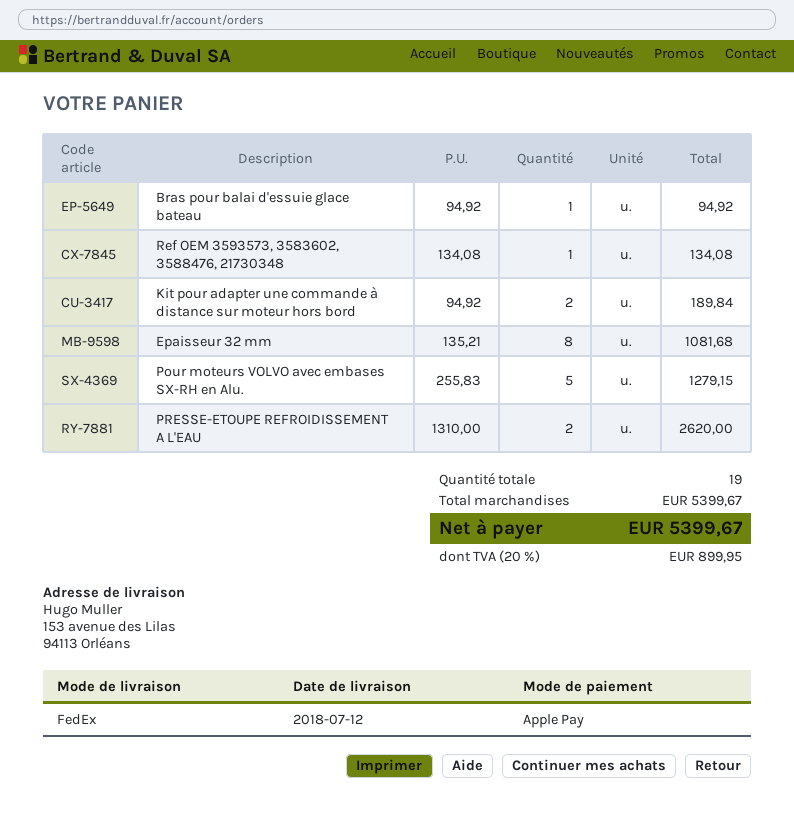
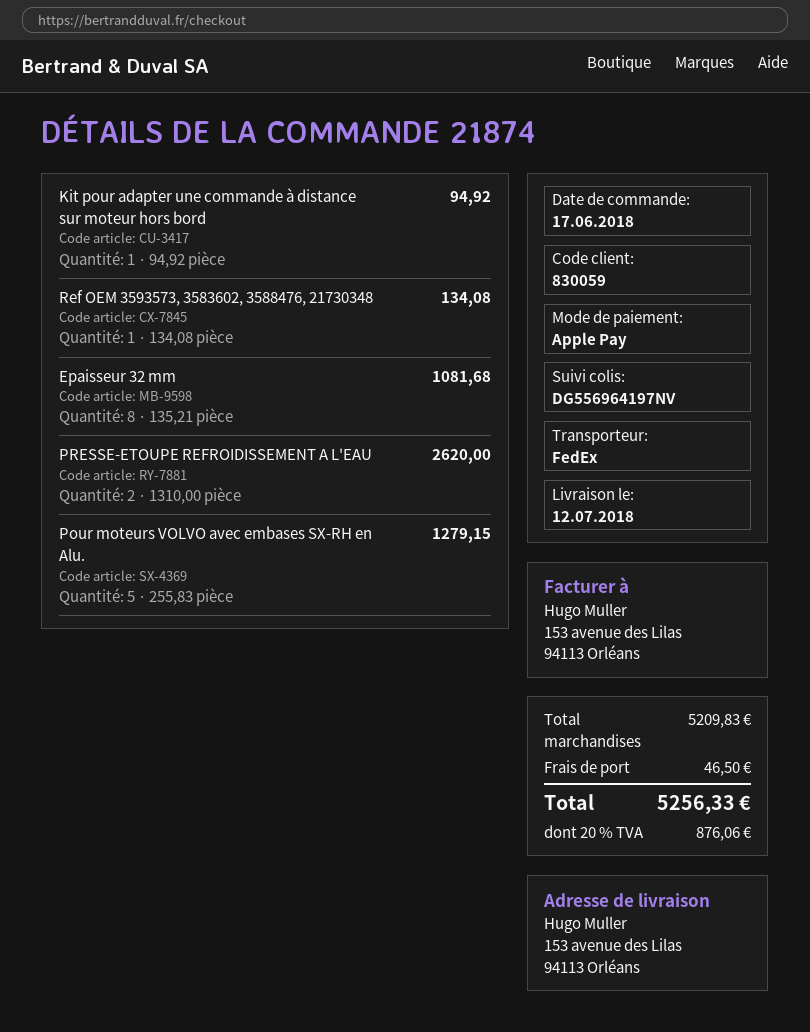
Bras pour balai d'essuie glace bateau: 1 x 94.92 = 94.92 -> none
Kit pour adapter une commande à distance sur moteur hors bord: 2 x 94.92 = 189.84 -> 1 x 94.92 = 94.92
subtotal: 5399.67 -> 5209.83
shipping: none -> 46.50
tax: 20% = 899.95 -> 20% = 876.06
total: 5399.67 -> 5256.33

